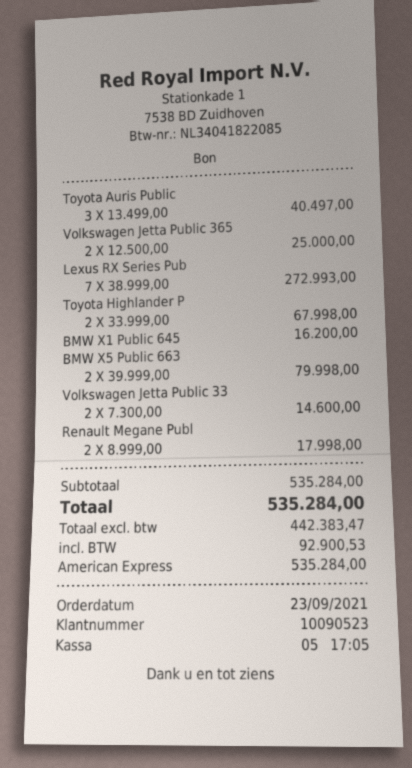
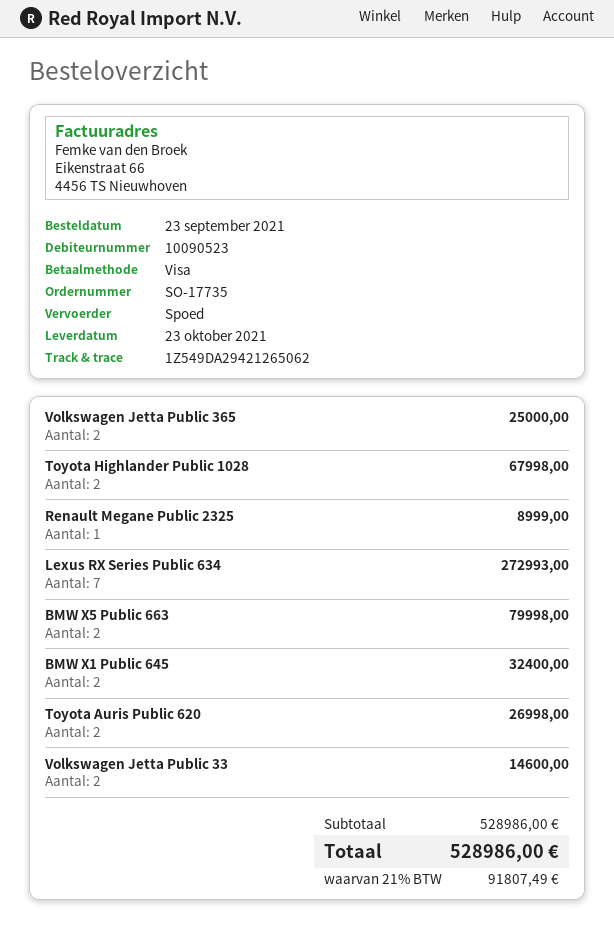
payment method: American Express -> Visa
Toyota Auris Public: 3 for 40497.00 -> 2 for 26998.00
BMW X1 Public 645: 1 for 16200.00 -> 2 for 32400.00
Renault Megane Publ: 2 for 17998.00 -> 1 for 8999.00
subtotal: 535284.00 -> 528986.00
tax: 92900.53 -> 91807.49
total: 535284.00 -> 528986.00

